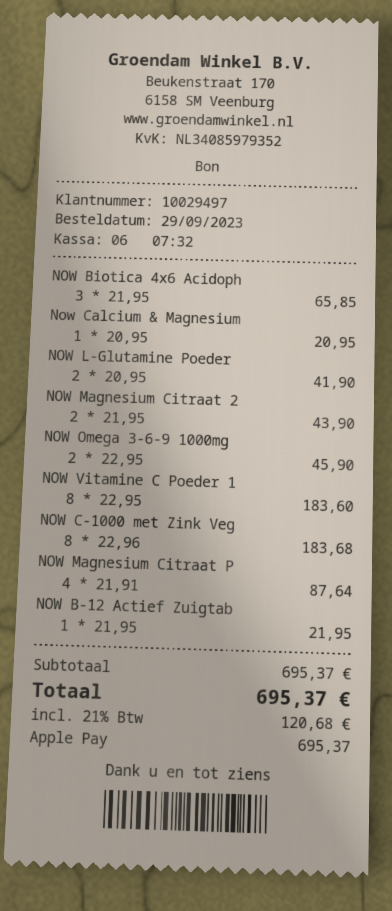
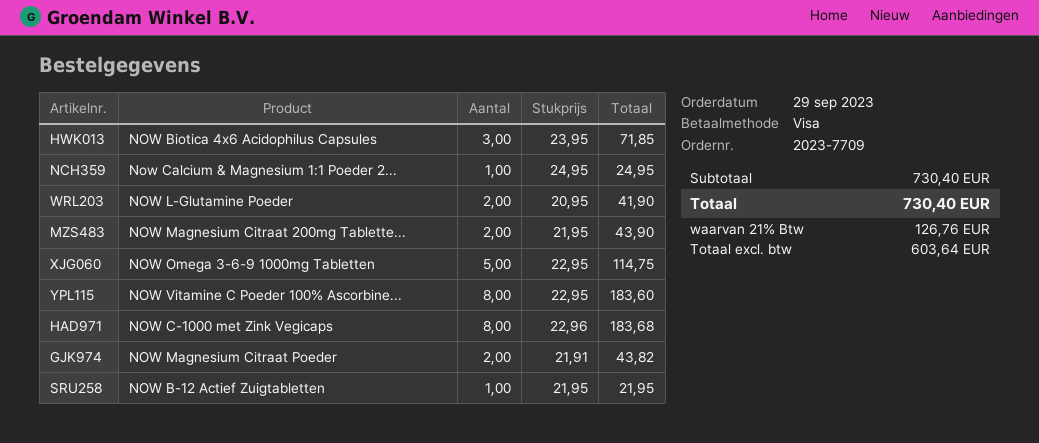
payment method: Apple Pay -> Visa
NOW Biotica 4x6 Acidoph: 3 x 21.95 = 65.85 -> 3 x 23.95 = 71.85
Now Calcium & Magnesium: 1 x 20.95 = 20.95 -> 1 x 24.95 = 24.95
NOW Omega 3-6-9 1000mg: 2 x 22.95 = 45.90 -> 5 x 22.95 = 114.75
NOW Magnesium Citraat P: 4 x 21.91 = 87.64 -> 2 x 21.91 = 43.82
subtotal: 695.37 -> 730.40
tax: 21% = 120.68 -> 21% = 126.76
total: 695.37 -> 730.40

